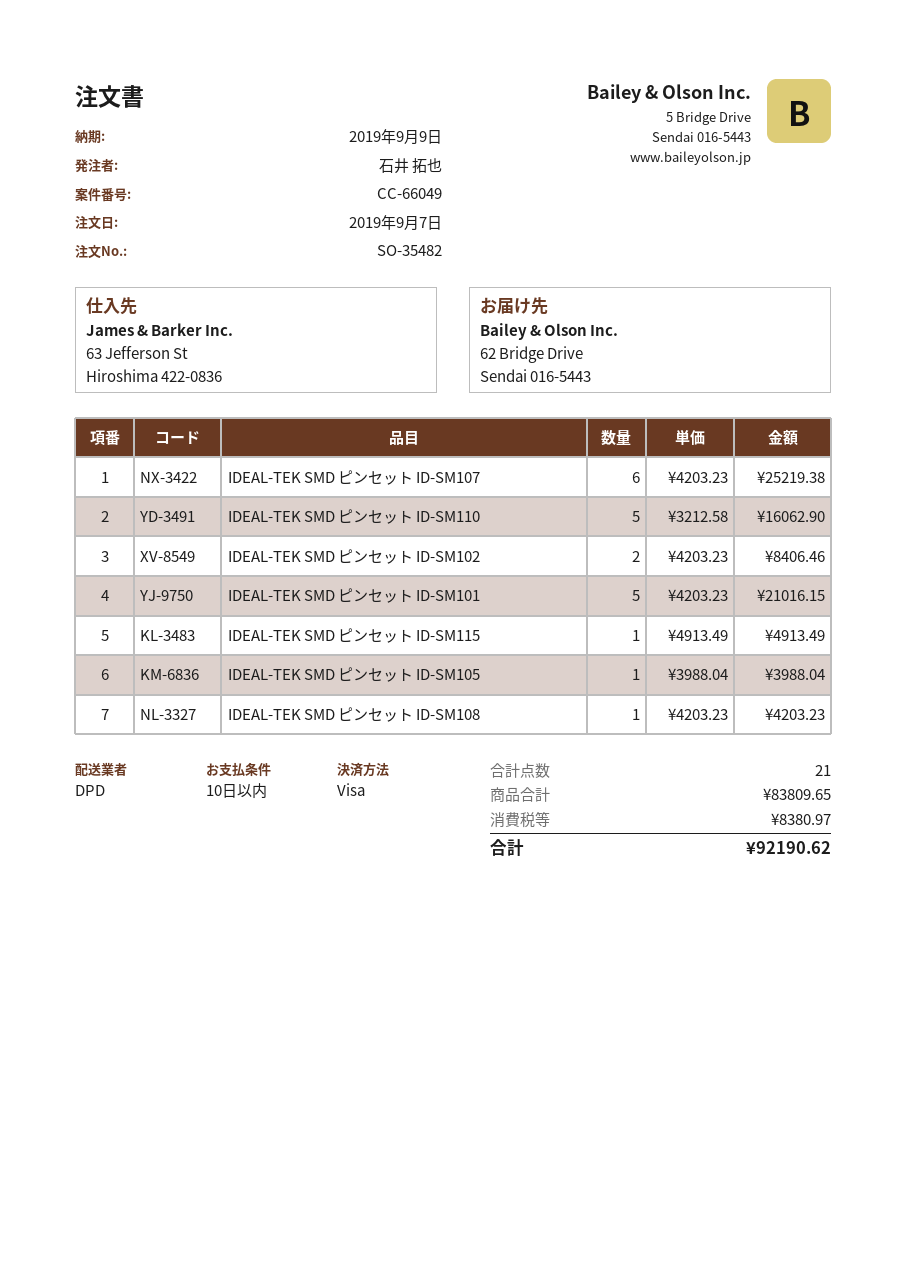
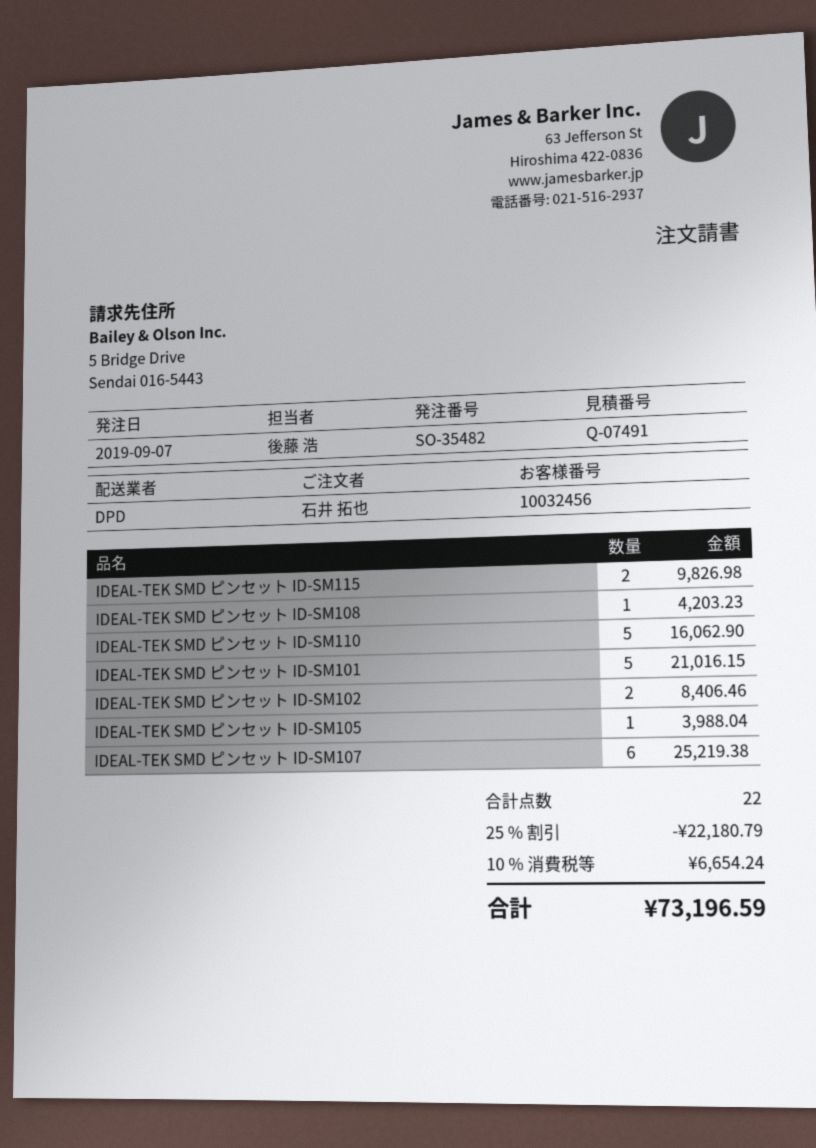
IDEAL-TEK SMD ピンセット ID-SM115: 1 for 4913.49 -> 2 for 9826.98
total quantity: 21 -> 22
discount: none -> 25% = 22180.79
tax: 8380.97 -> 6654.24
total: 92190.62 -> 73196.59

